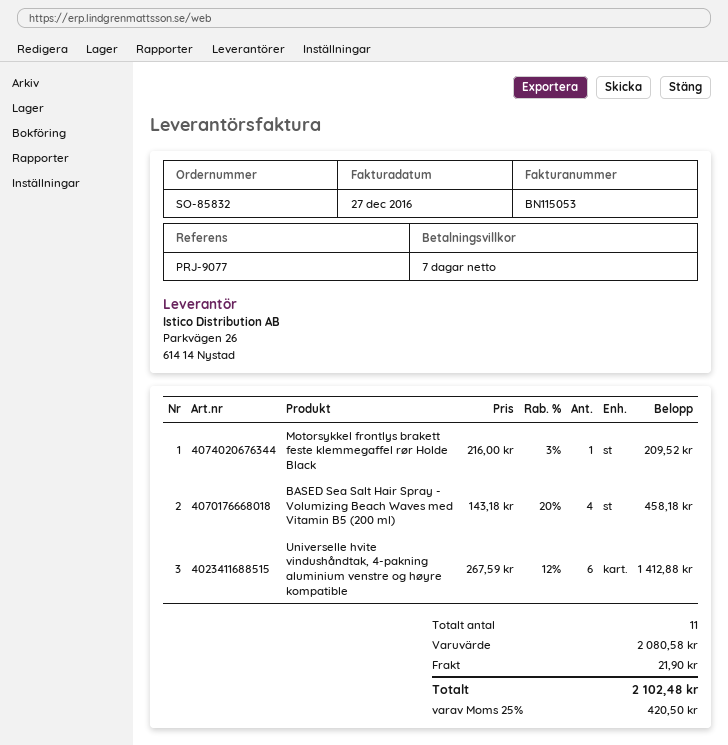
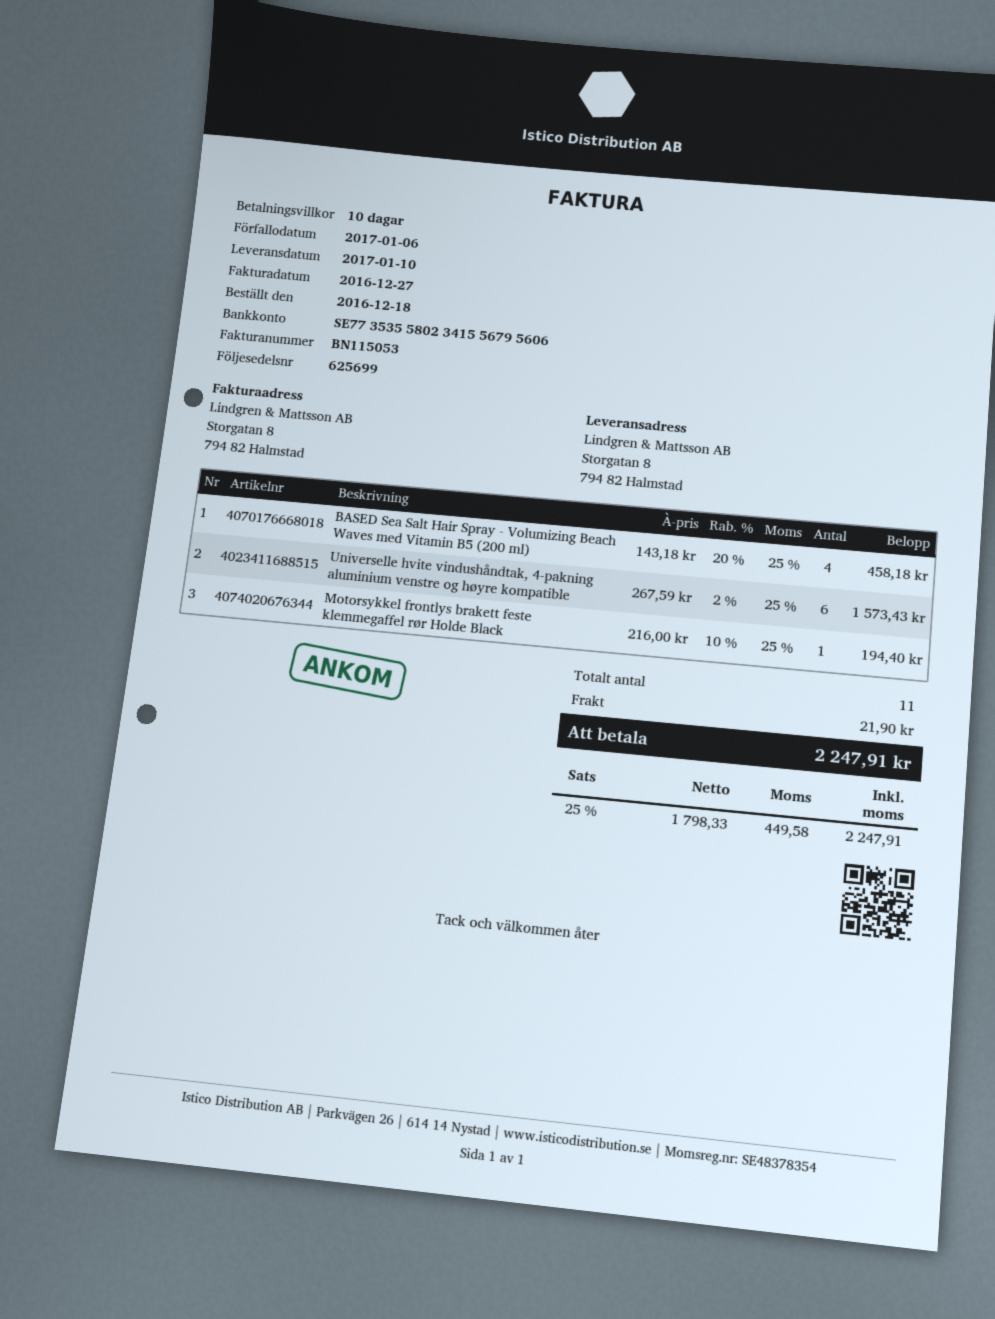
payment terms: 7 days -> 10 days
Motorsykkel frontlys brakett feste klemmegaffel rør Holde Black: 1 x 216.00 - 3% = 209.52 -> 1 x 216.00 - 10% = 194.40
Universelle hvite vindushåndtak, 4-pakning aluminium venstre og høyre kompatible: 6 x 267.59 - 12% = 1412.88 -> 6 x 267.59 - 2% = 1573.43
tax: 25% = 420.50 -> 25% = 449.58
total: 2102.48 -> 2247.91

